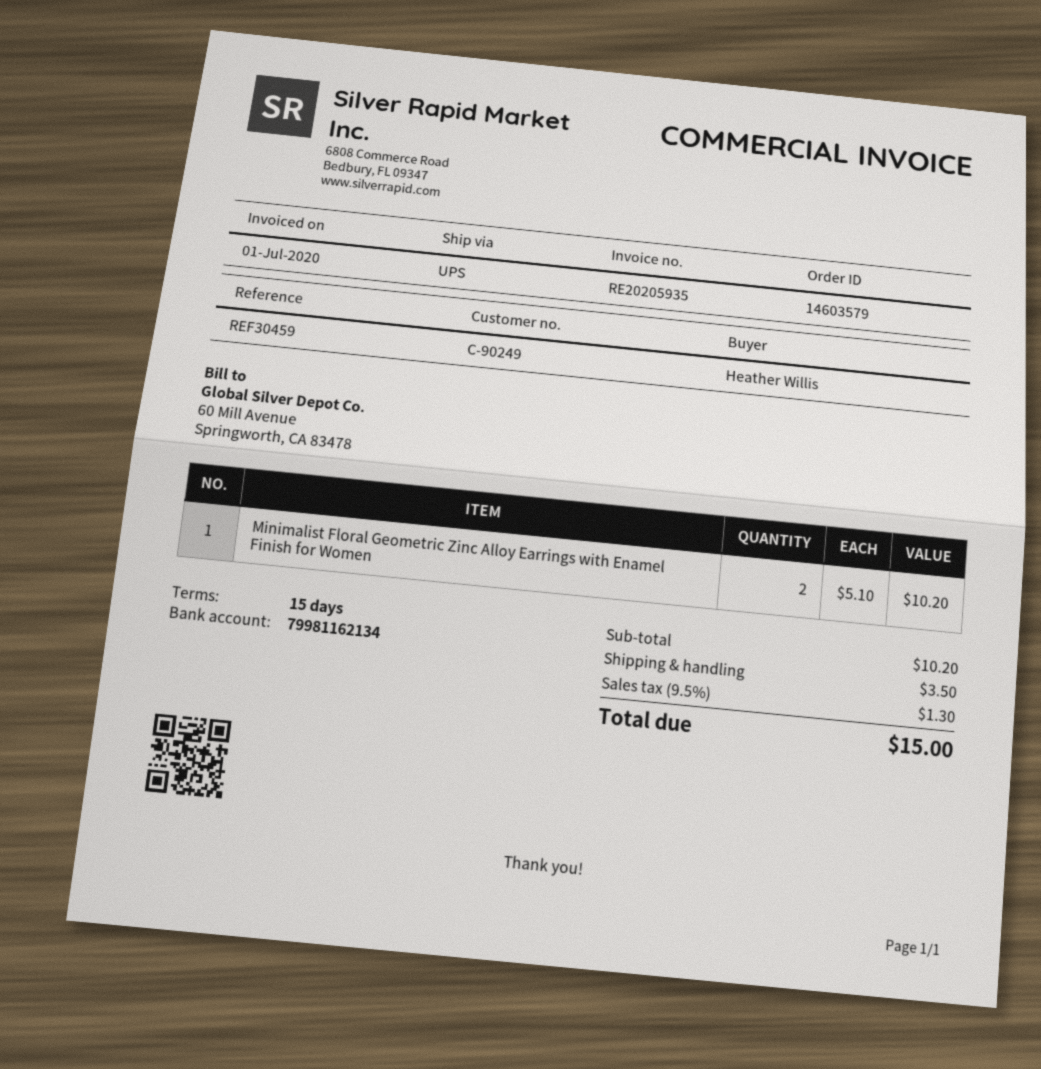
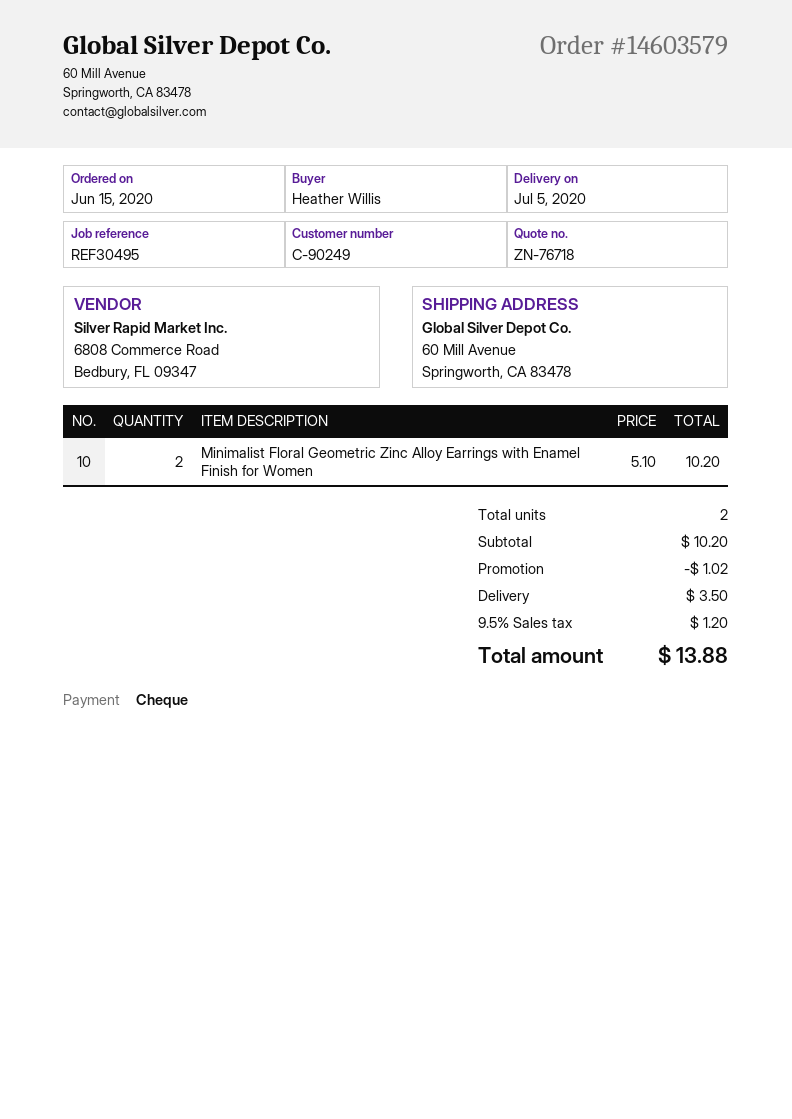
reference: REF30459 -> REF30495
discount: none -> 1.02
tax: 9.5% = 1.30 -> 9.5% = 1.20
total: 15.00 -> 13.88

